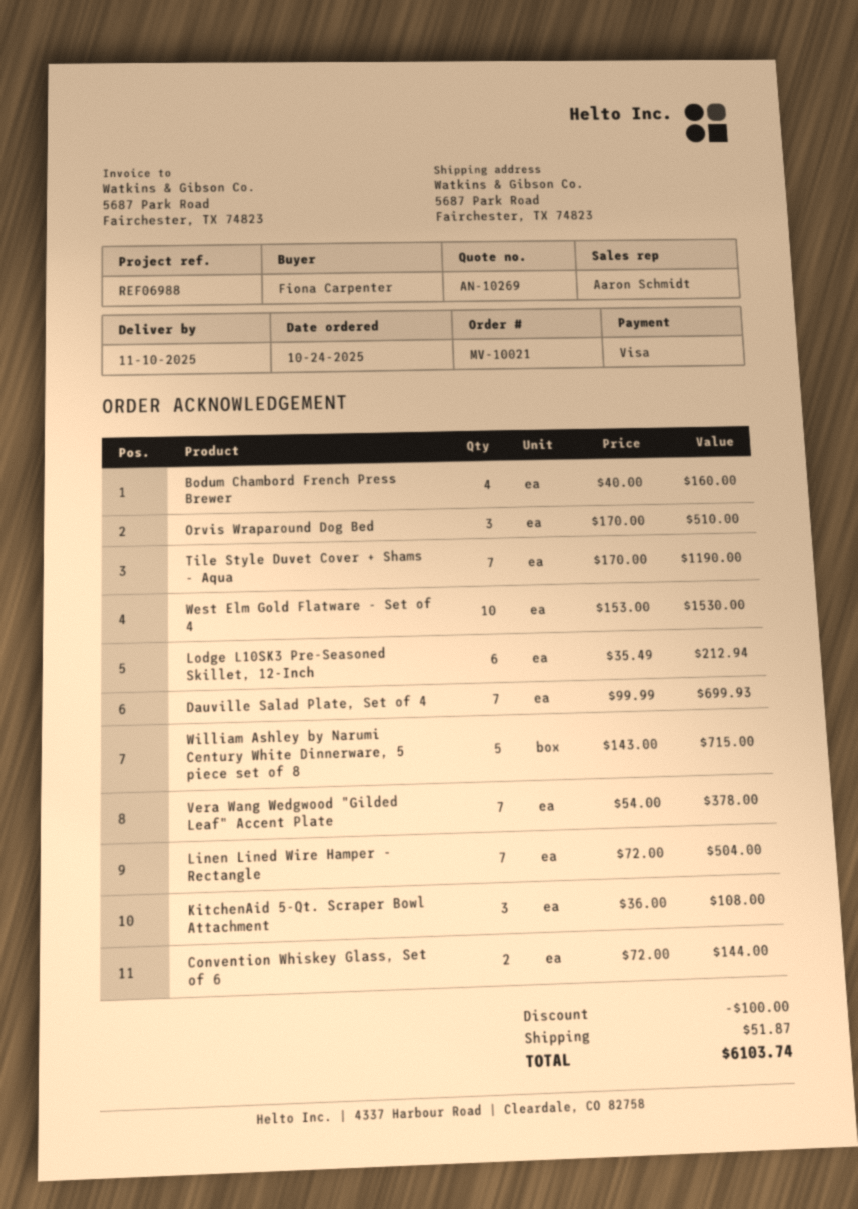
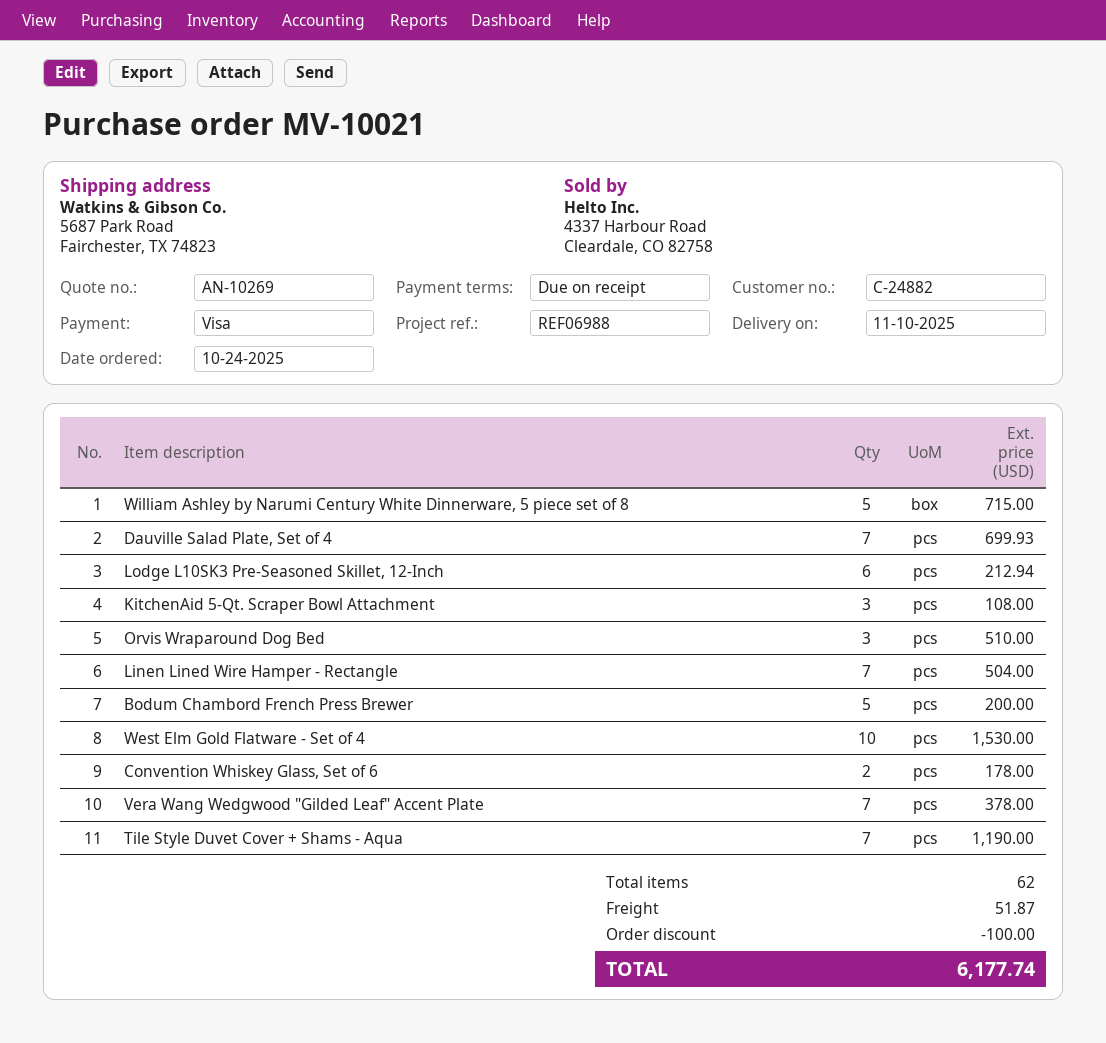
Bodum Chambord French Press Brewer: 4 for 160.00 -> 5 for 200.00
Convention Whiskey Glass, Set of 6: 2 for 144.00 -> 2 for 178.00
total: 6103.74 -> 6177.74

